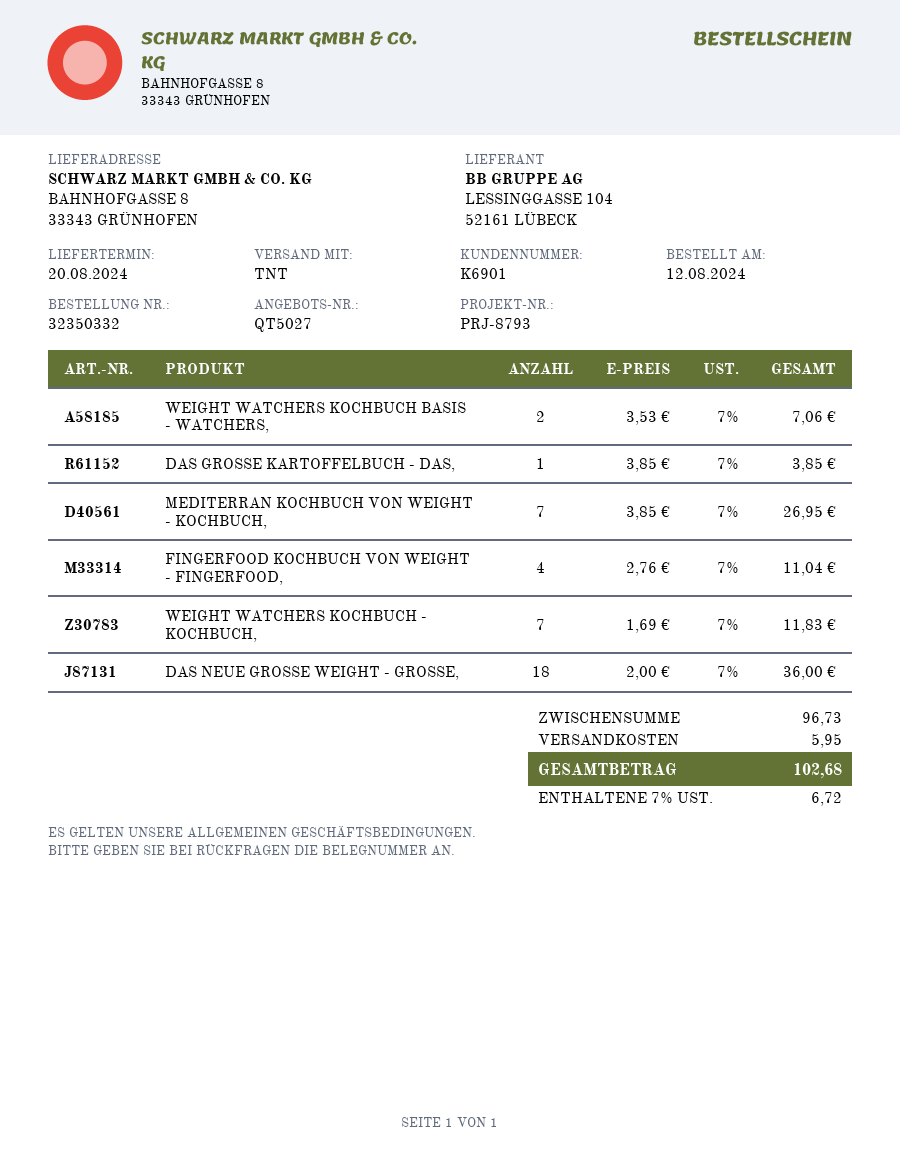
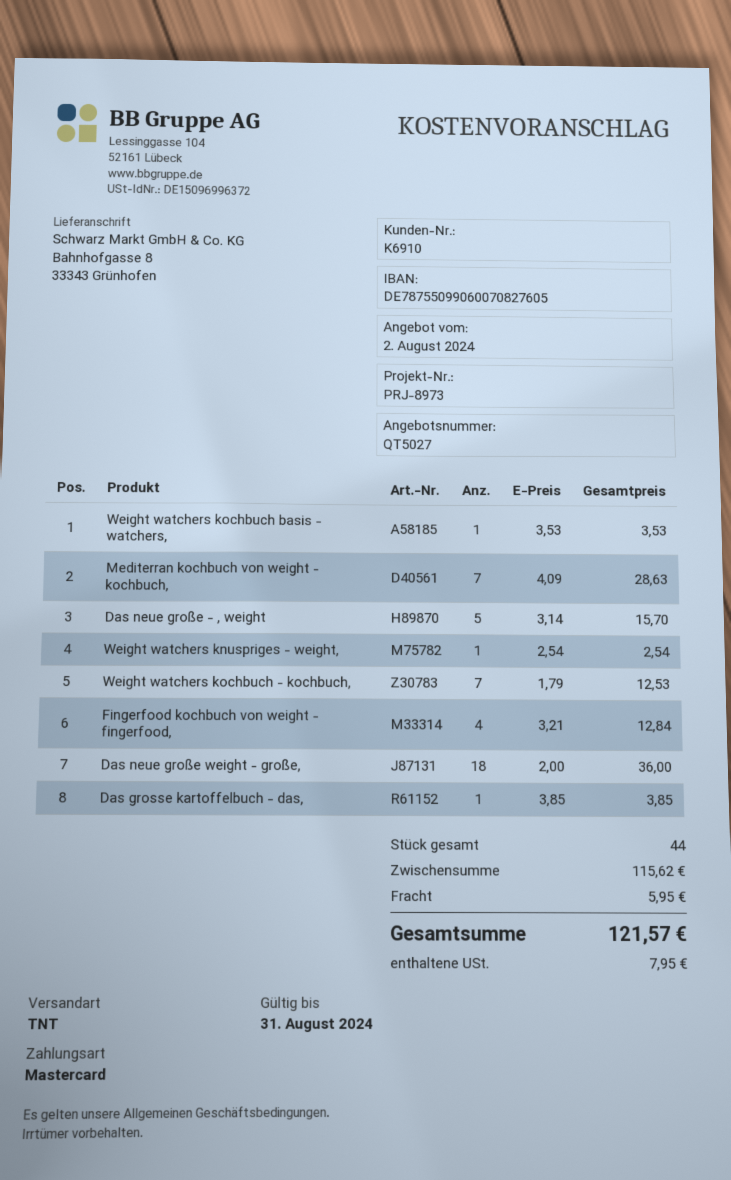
customer number: K6901 -> K6910
reference: PRJ-8793 -> PRJ-8973
WEIGHT WATCHERS KOCHBUCH BASIS - WATCHERS,: 2 x 3.53 = 7.06 -> 1 x 3.53 = 3.53
MEDITERRAN KOCHBUCH VON WEIGHT - KOCHBUCH,: 7 x 3.85 = 26.95 -> 7 x 4.09 = 28.63
FINGERFOOD KOCHBUCH VON WEIGHT - FINGERFOOD,: 4 x 2.76 = 11.04 -> 4 x 3.21 = 12.84
WEIGHT WATCHERS KOCHBUCH - KOCHBUCH,: 7 x 1.69 = 11.83 -> 7 x 1.79 = 12.53
Das neue große - , weight: none -> 5 x 3.14 = 15.70
Weight watchers knuspriges - weight,: none -> 1 x 2.54 = 2.54
subtotal: 96.73 -> 115.62
tax: 6.72 -> 7.95
total: 102.68 -> 121.57

